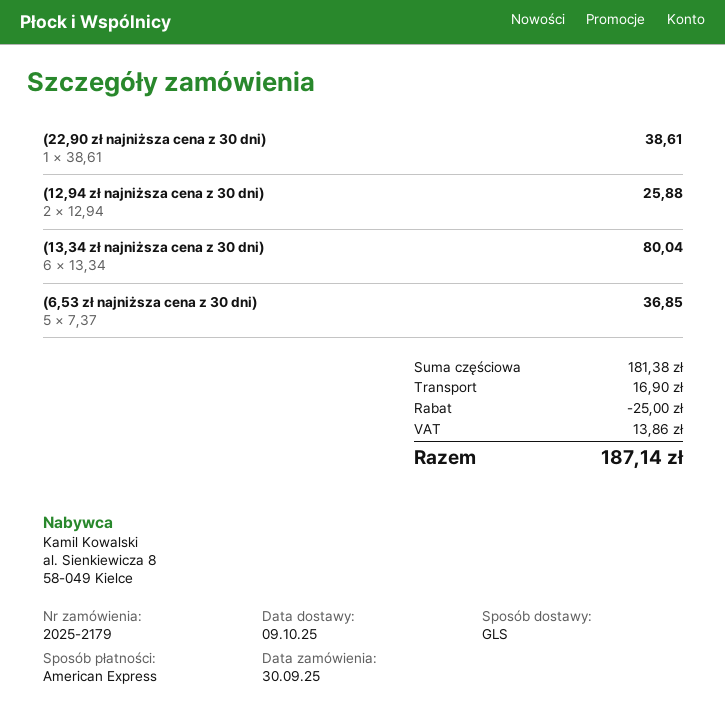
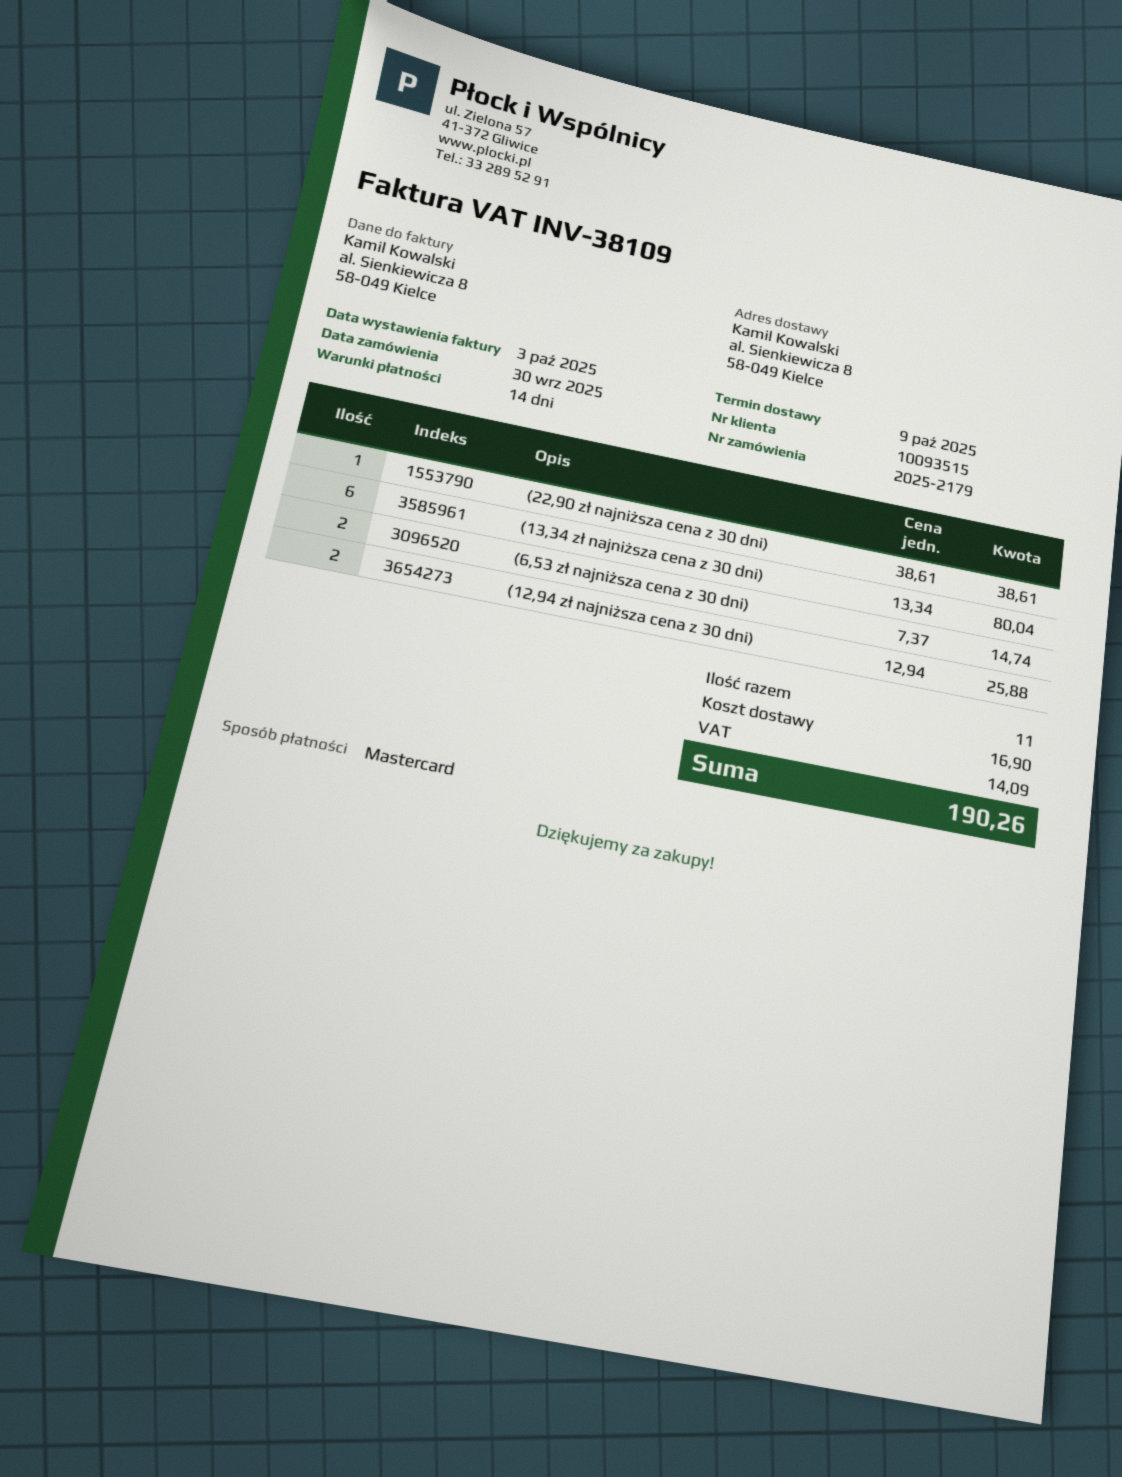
payment method: American Express -> Mastercard
(6,53 zł najniższa cena z 30 dni): 5 x 7.37 = 36.85 -> 2 x 7.37 = 14.74
discount: 25.00 -> none
tax: 13.86 -> 14.09
total: 187.14 -> 190.26

